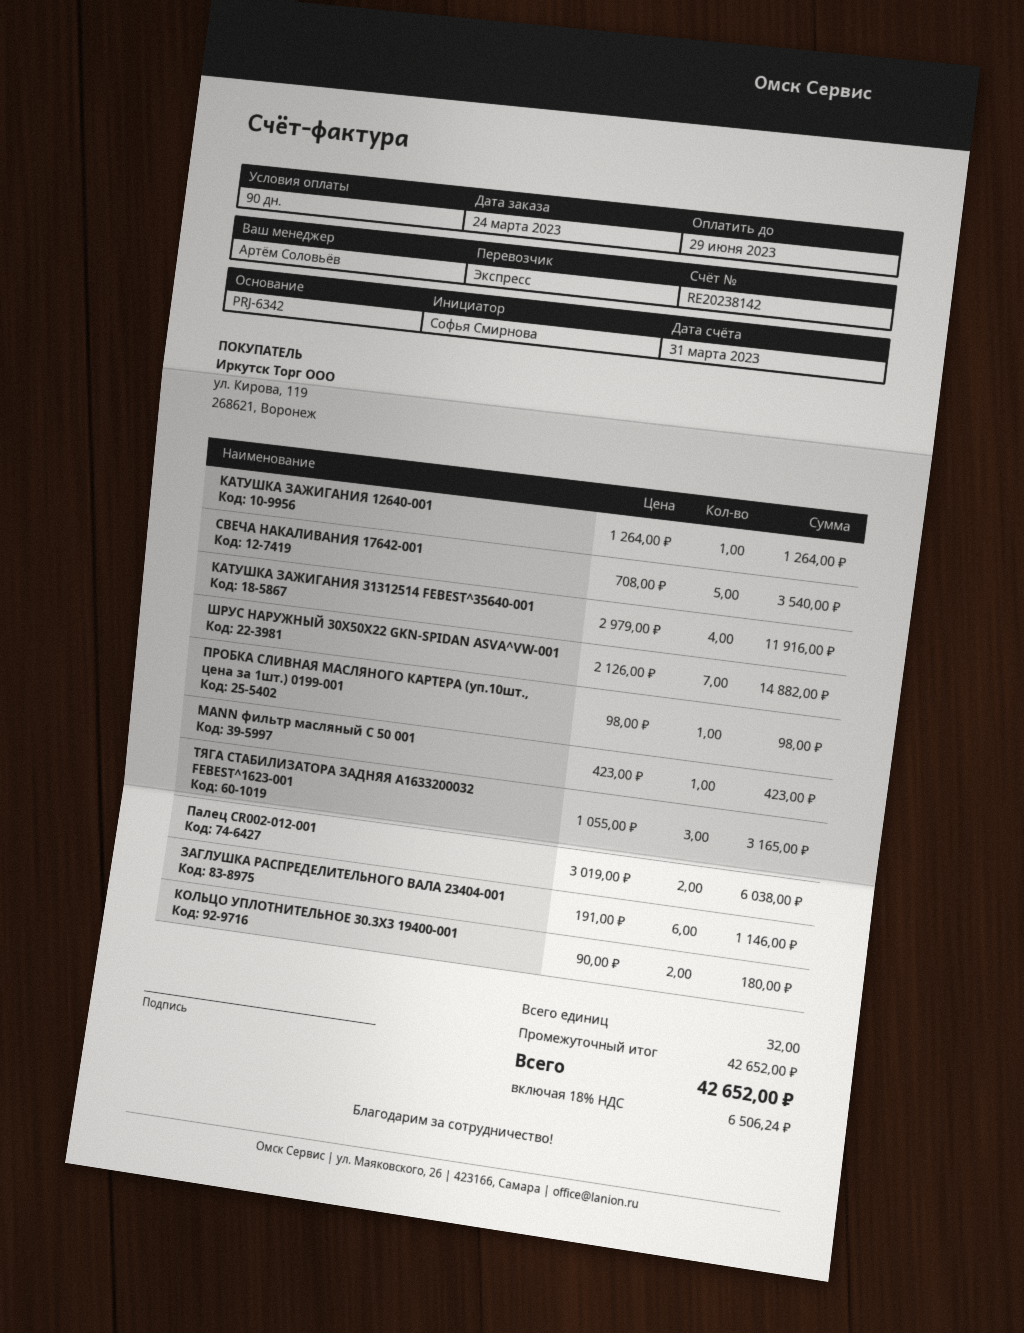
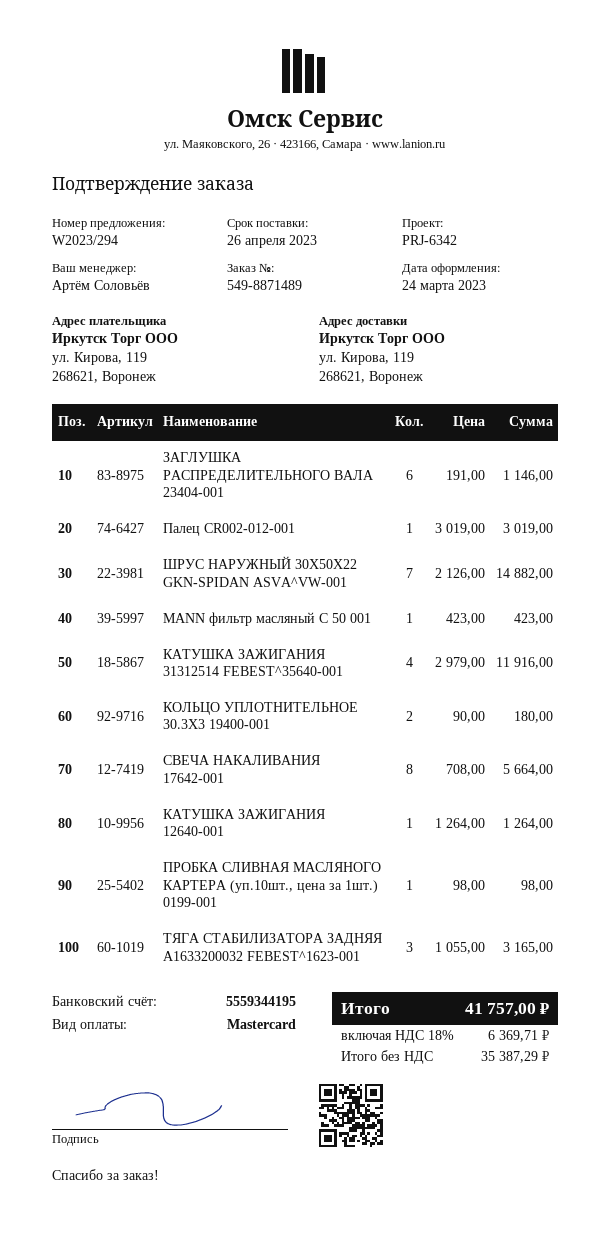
СВЕЧА НАКАЛИВАНИЯ 17642-001: 5 x 708.00 = 3540.00 -> 8 x 708.00 = 5664.00
Палец CR002-012-001: 2 x 3019.00 = 6038.00 -> 1 x 3019.00 = 3019.00
tax: 18% = 6506.24 -> 18% = 6369.71
total: 42652.00 -> 41757.00

